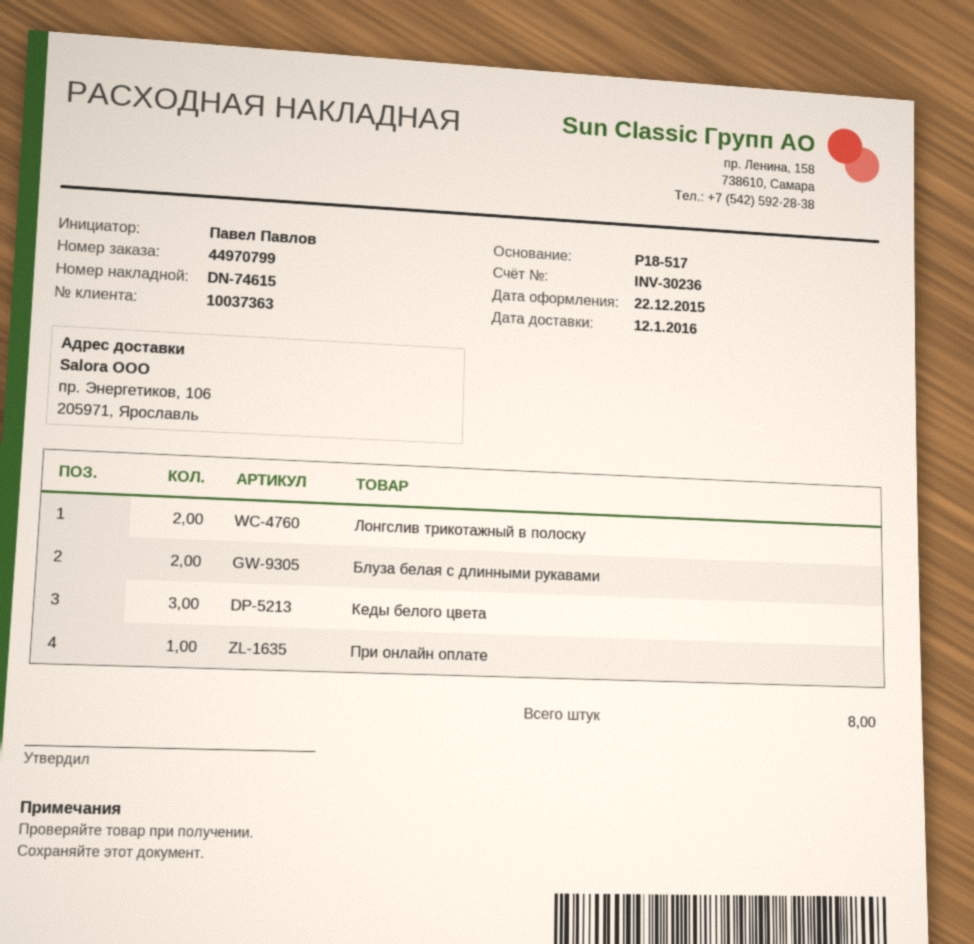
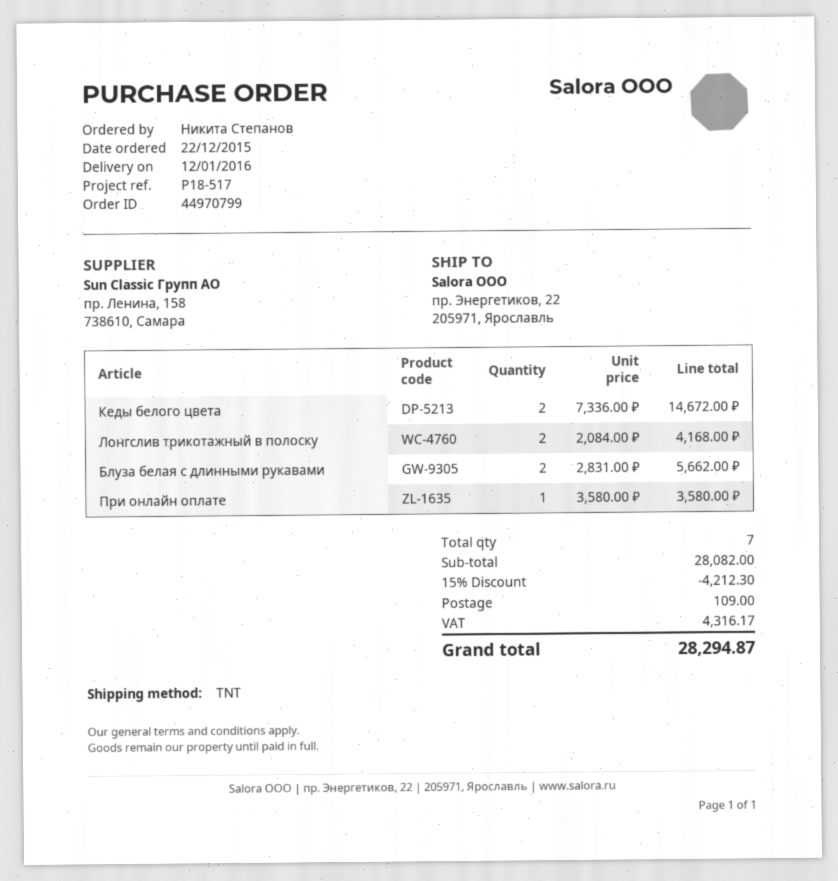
ordered by: Павел Павлов -> Никита Степанов
ship to: пр. Энергетиков, 106, 205971, Ярославль -> пр. Энергетиков, 22, 205971, Ярославль
Кеды белого цвета: 3 -> 2
total quantity: 8 -> 7

